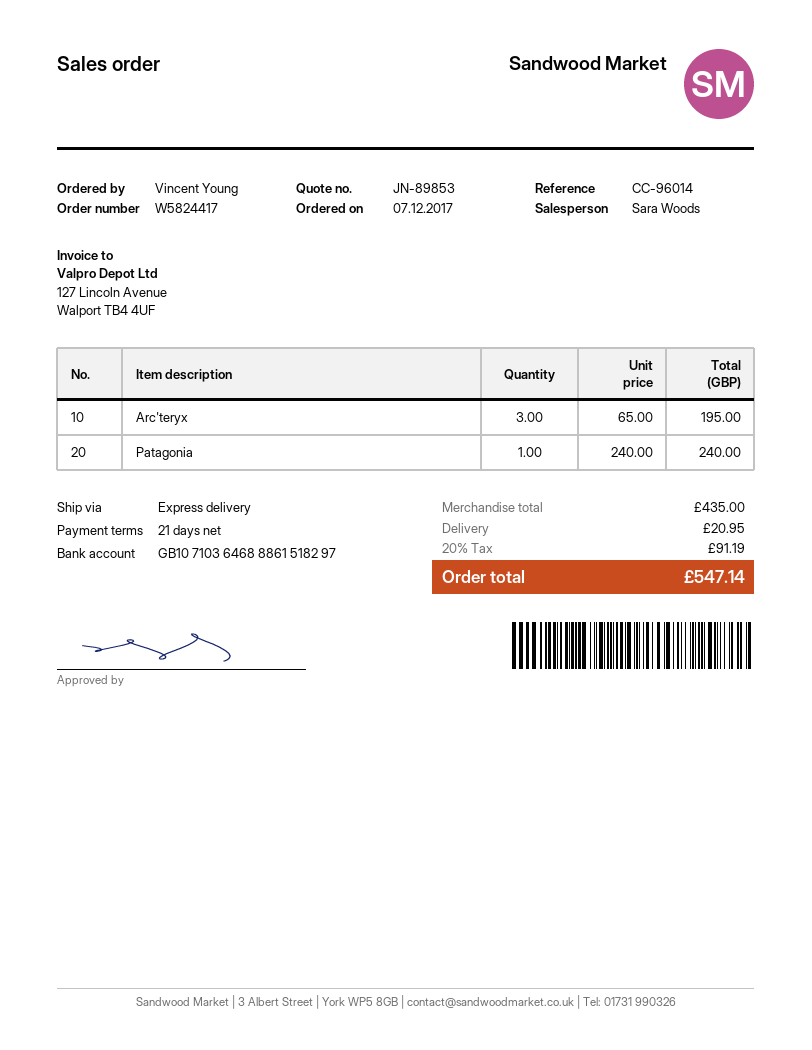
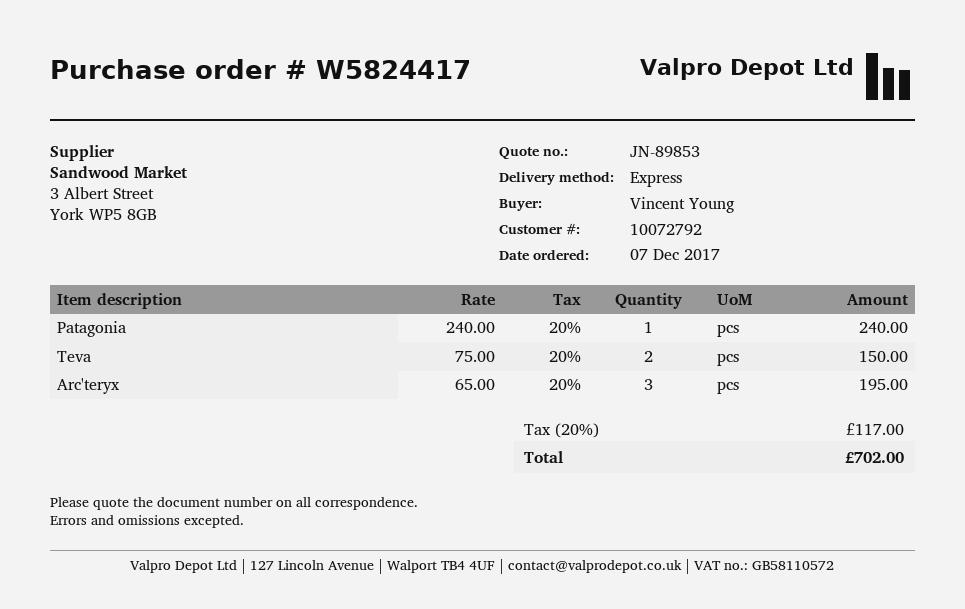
Teva: none -> 2 x 75.00 = 150.00
shipping: 20.95 -> none
tax: 20% = 91.19 -> 20% = 117.00
total: 547.14 -> 702.00

